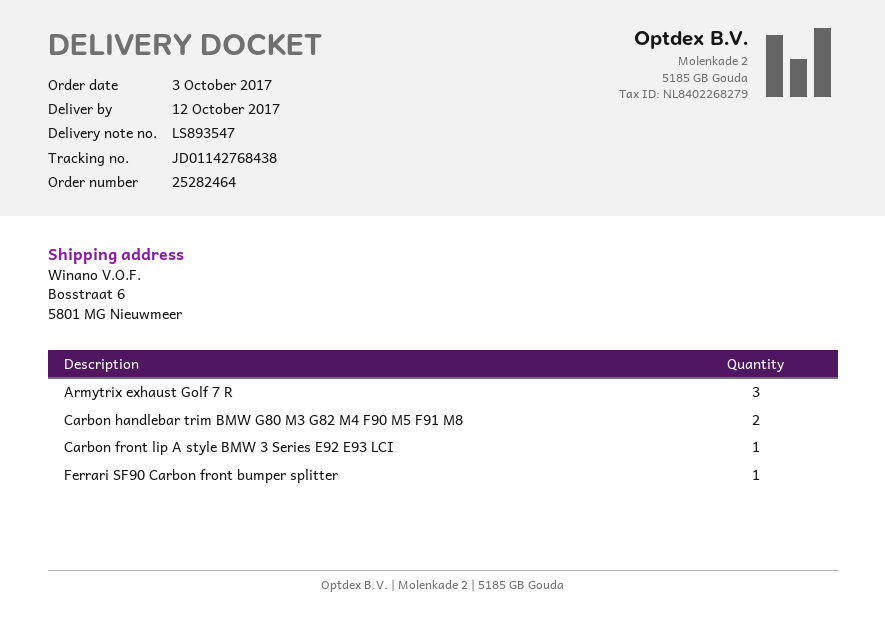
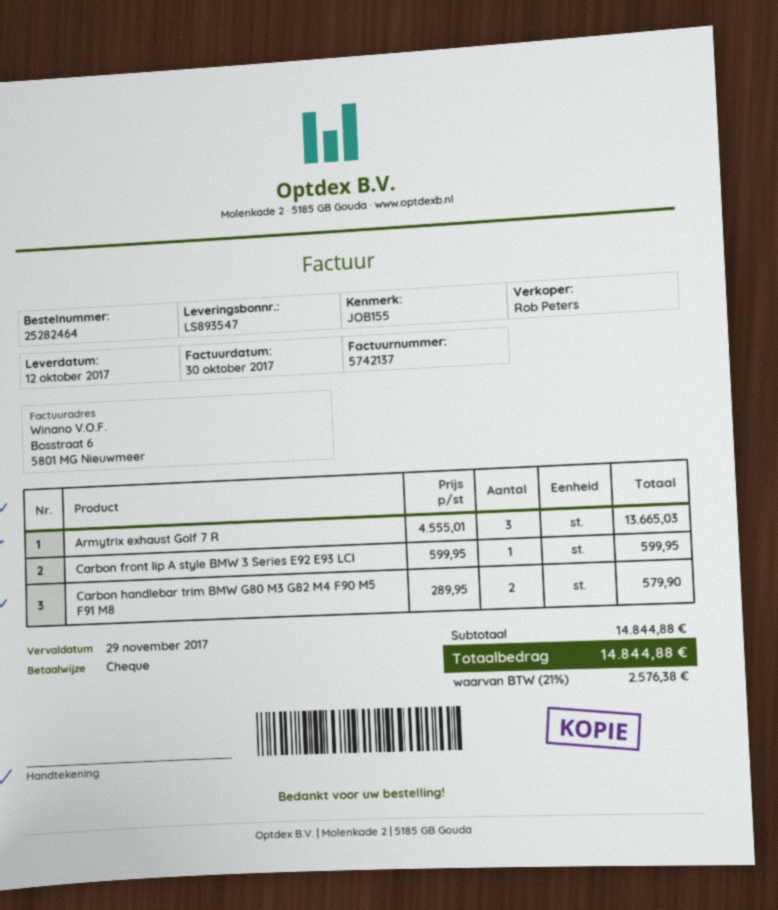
Ferrari SF90 Carbon front bumper splitter: 1 -> none

